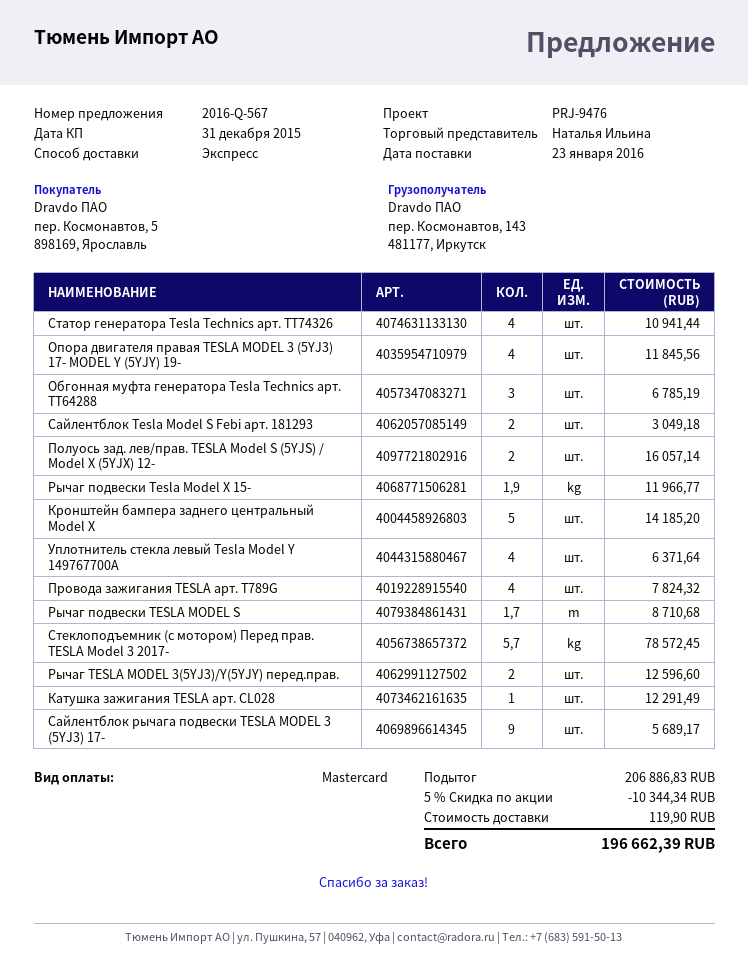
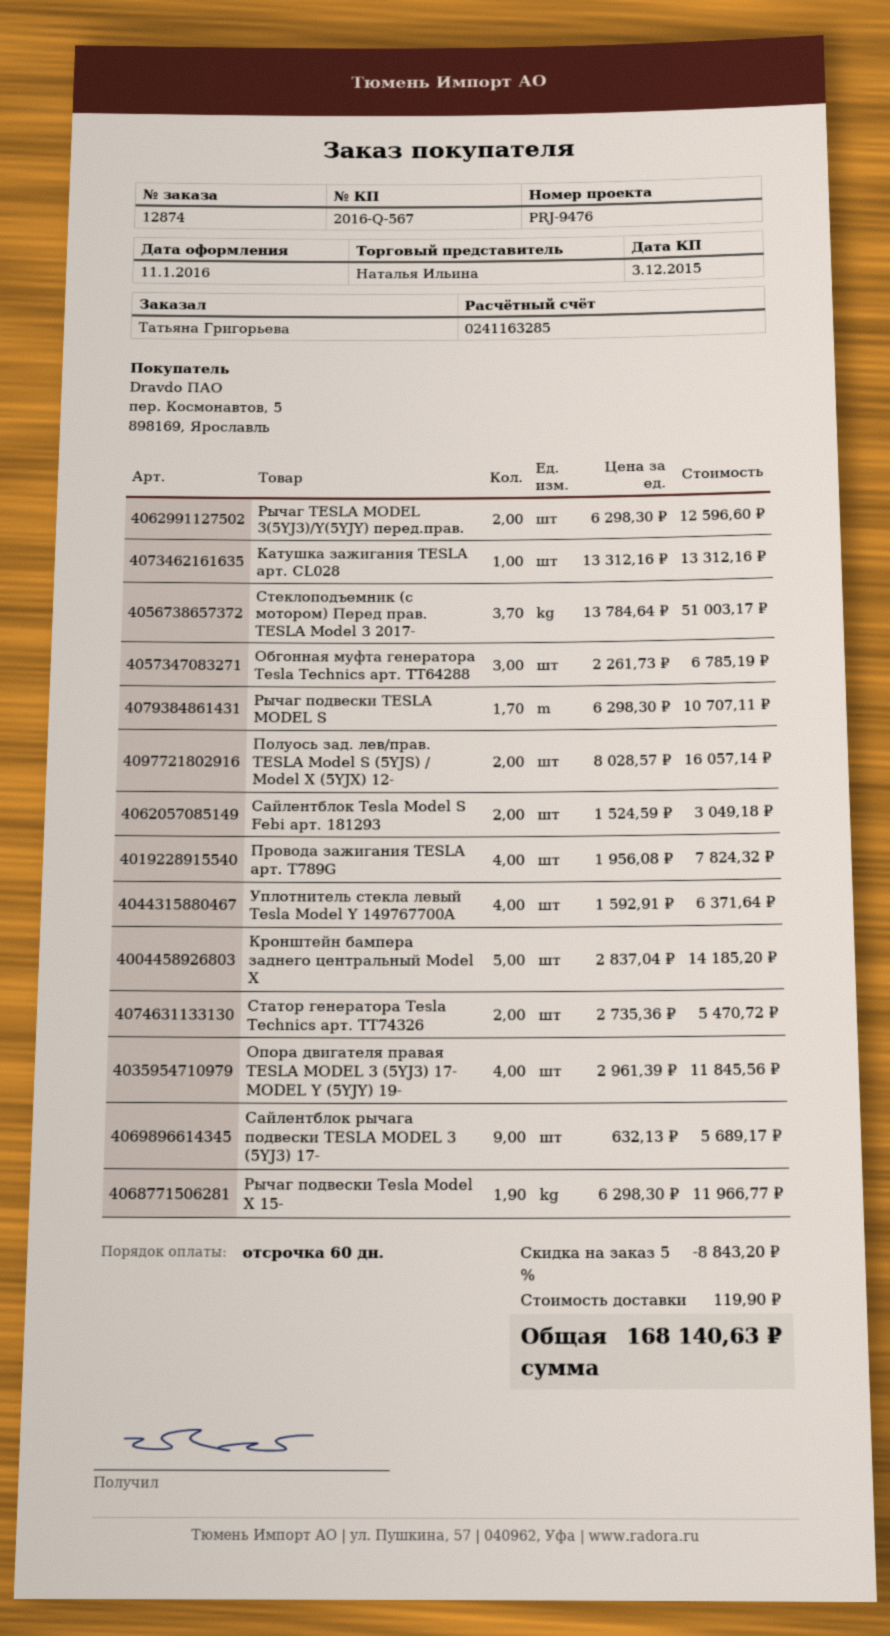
quote date: 2015-12-31 -> 2015-12-03
Статор генератора Tesla Technics арт. TT74326: 4 for 10941.44 -> 2 for 5470.72
Рычаг подвески TESLA MODEL S: 1.7 for 8710.68 -> 1.7 for 10707.11
Стеклоподъемник (с мотором) Перед прав. TESLA Model 3 2017-: 5.7 for 78572.45 -> 3.7 for 51003.17
Катушка зажигания TESLA арт. CL028: 1 for 12291.49 -> 1 for 13312.16
discount: 5% = 10344.34 -> 5% = 8843.20
total: 196662.39 -> 168140.63

